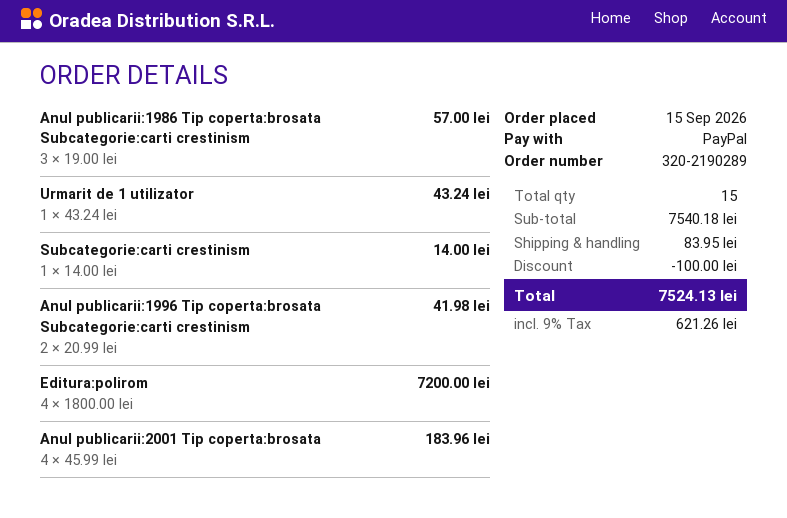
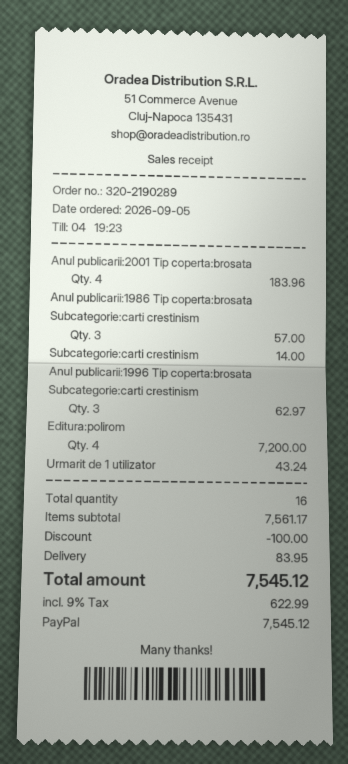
order date: 2026-09-15 -> 2026-09-05
Anul publicarii:1996 Tip coperta:brosata Subcategorie:carti crestinism: 2 for 41.98 -> 3 for 62.97
total quantity: 15 -> 16
subtotal: 7540.18 -> 7561.17
tax: 9% = 621.26 -> 9% = 622.99
total: 7524.13 -> 7545.12

